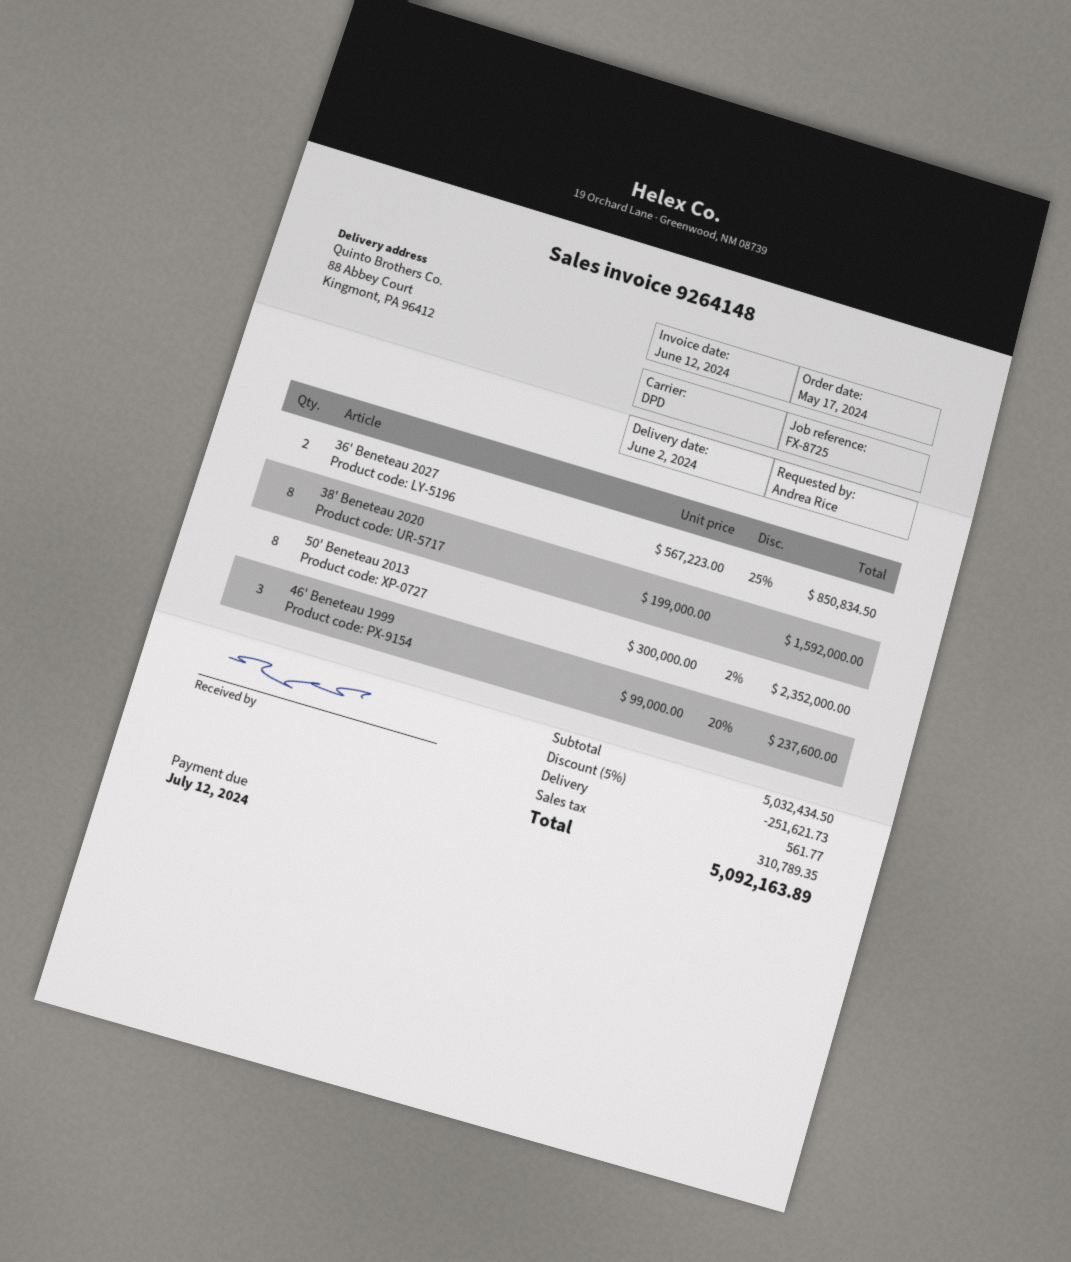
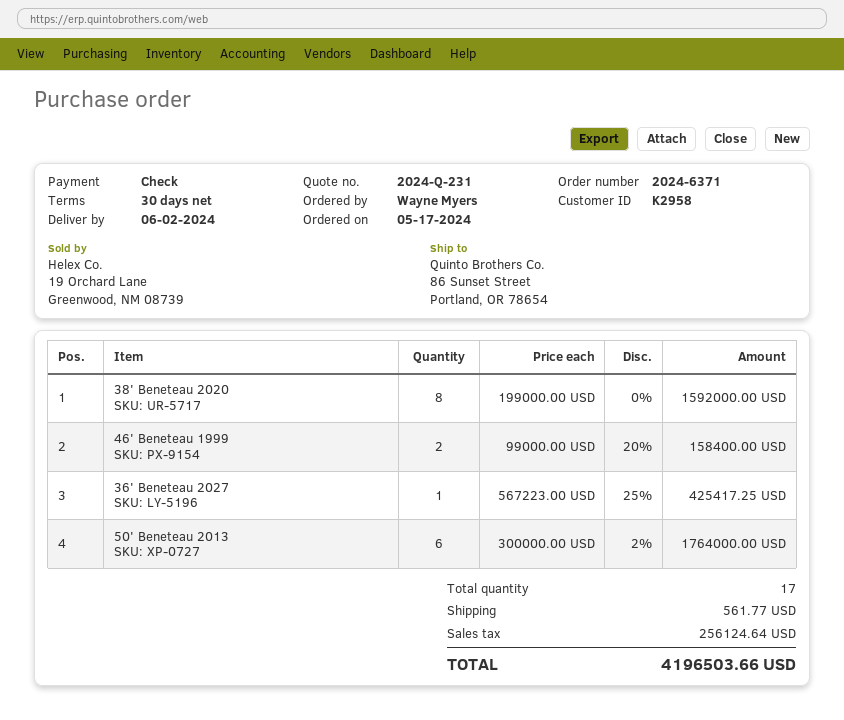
ordered by: Andrea Rice -> Wayne Myers
ship to: 88 Abbey Court, Kingmont, PA 96412 -> 86 Sunset Street, Portland, OR 78654
36' Beneteau 2027: 2 x 567223.00 - 25% = 850834.50 -> 1 x 567223.00 - 25% = 425417.25
50' Beneteau 2013: 8 x 300000.00 - 2% = 2352000.00 -> 6 x 300000.00 - 2% = 1764000.00
46' Beneteau 1999: 3 x 99000.00 - 20% = 237600.00 -> 2 x 99000.00 - 20% = 158400.00
discount: 5% = 251621.73 -> none
tax: 310789.35 -> 256124.64
total: 5092163.89 -> 4196503.66

